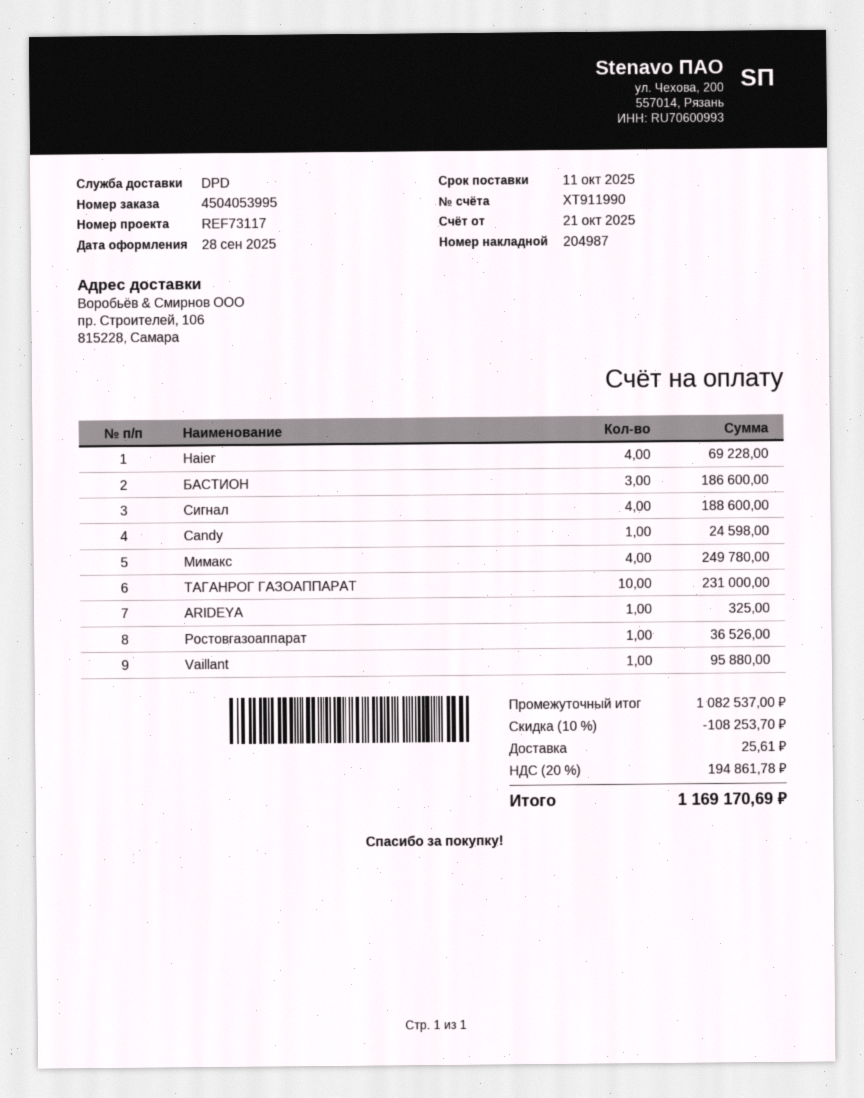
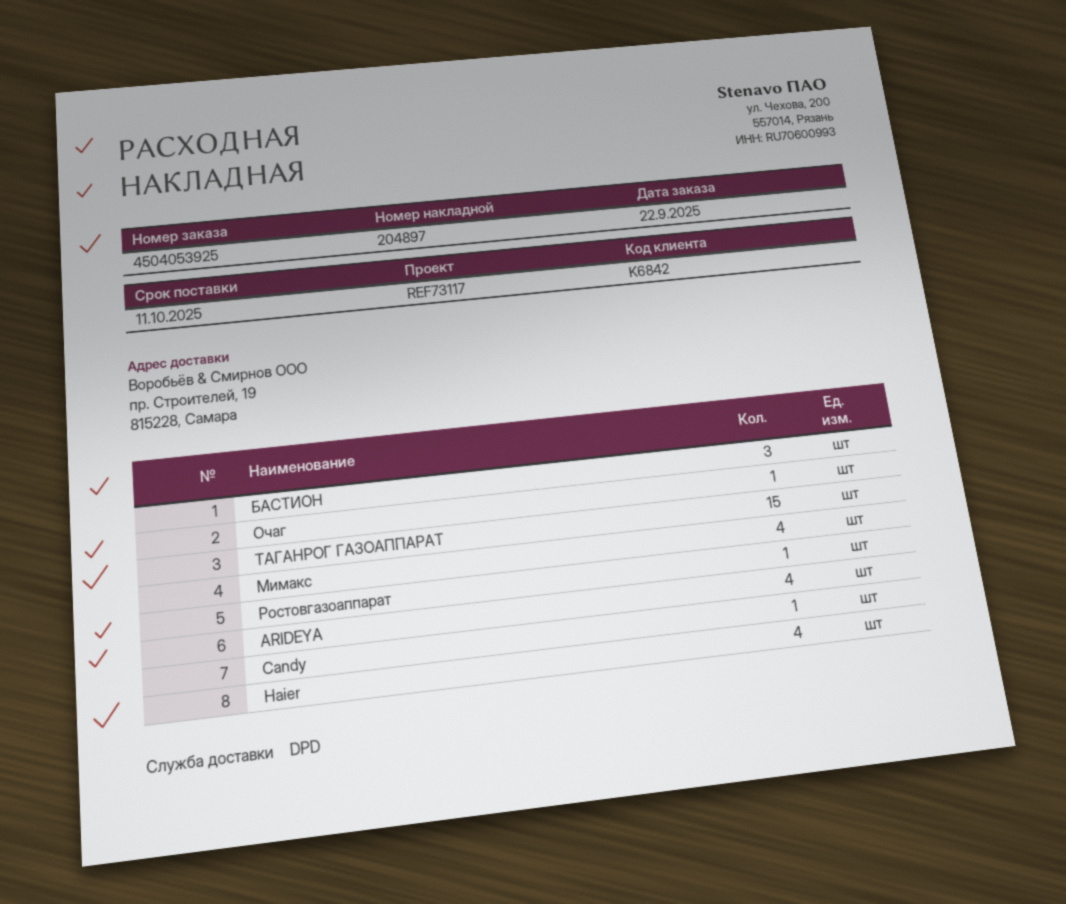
order number: 4504053995 -> 4504053925
order date: 2025-09-28 -> 2025-09-22
delivery note number: 204987 -> 204897
ship to: пр. Строителей, 106, 815228, Самара -> пр. Строителей, 19, 815228, Самара
Сигнал: 4 -> none
ТАГАНРОГ ГАЗОАППАРАТ: 10 -> 15
ARIDEYA: 1 -> 4
Vaillant: 1 -> none
Очаг: none -> 1

